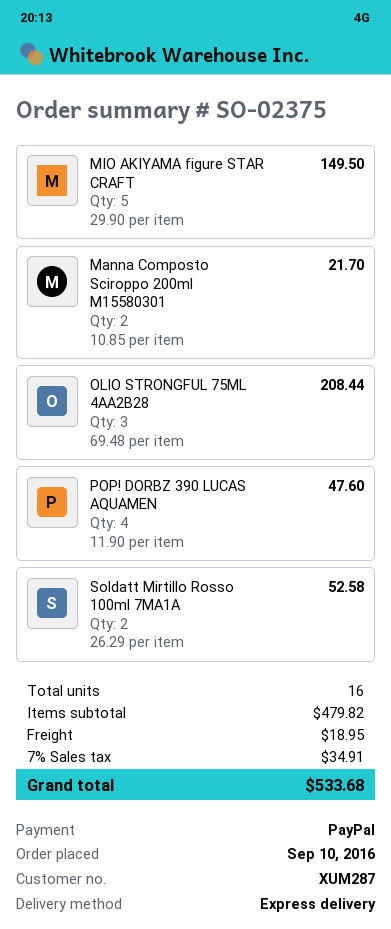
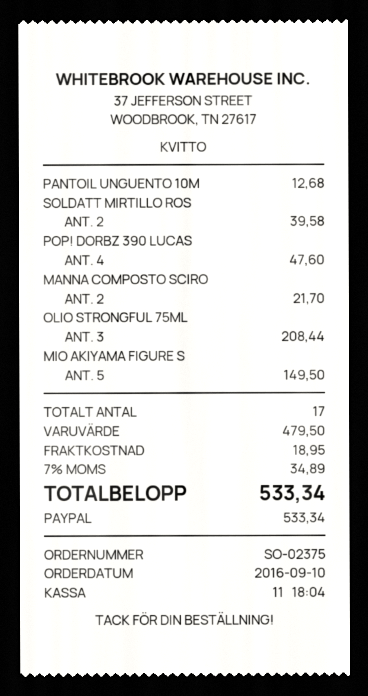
Soldatt Mirtillo Rosso 100ml 7MA1A: 2 for 52.58 -> 2 for 39.58
PANTOIL UNGUENTO 10M: none -> 1 for 12.68
total quantity: 16 -> 17
subtotal: 479.82 -> 479.50
tax: 7% = 34.91 -> 7% = 34.89
total: 533.68 -> 533.34

